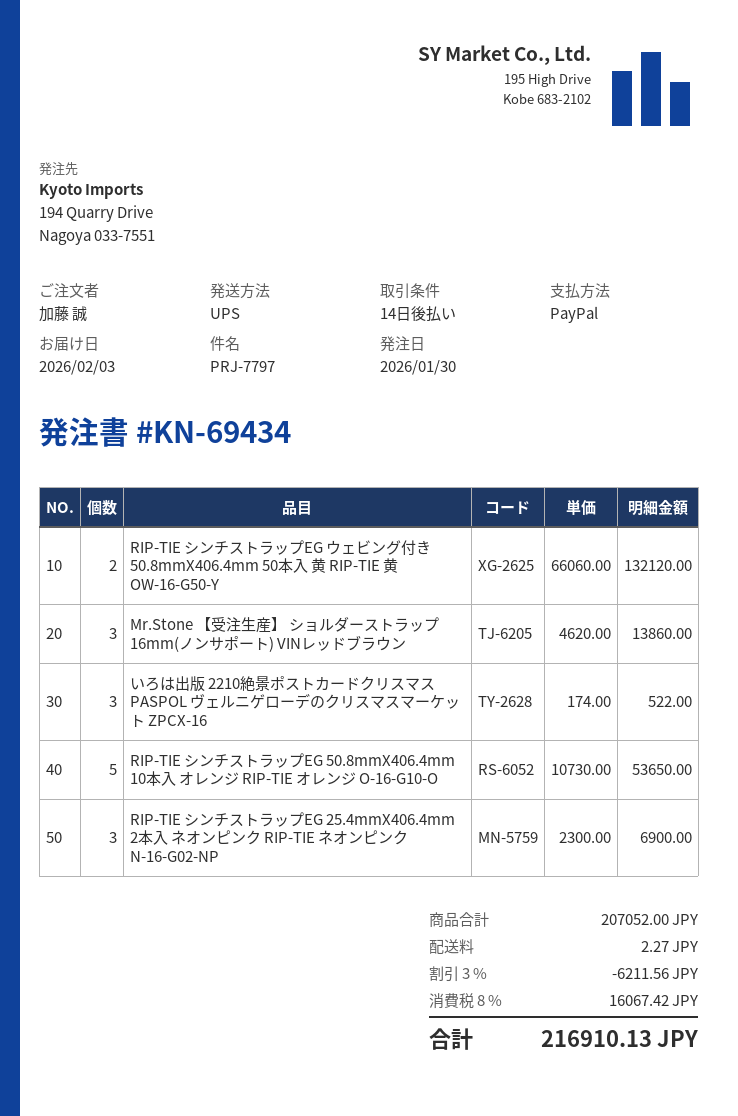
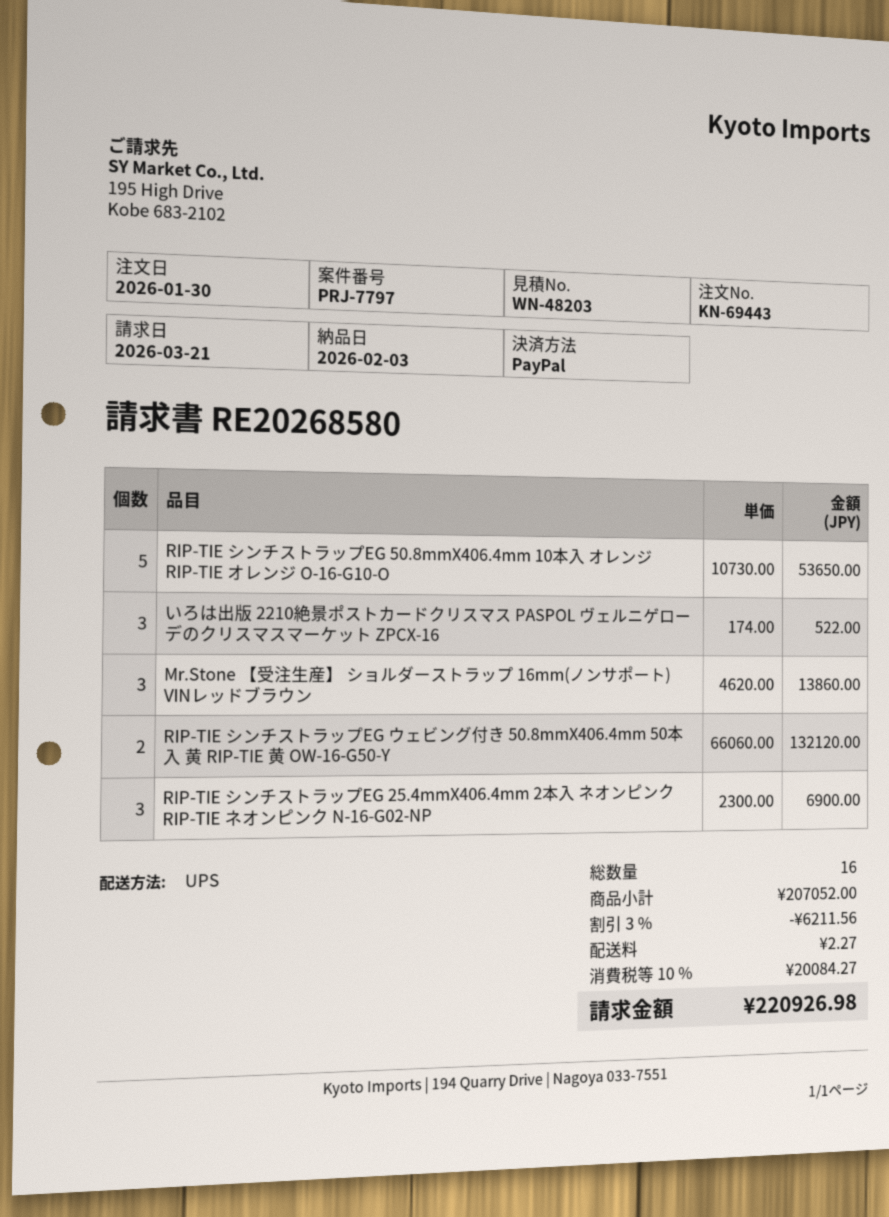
order number: KN-69434 -> KN-69443
tax: 8% = 16067.42 -> 10% = 20084.27
total: 216910.13 -> 220926.98

